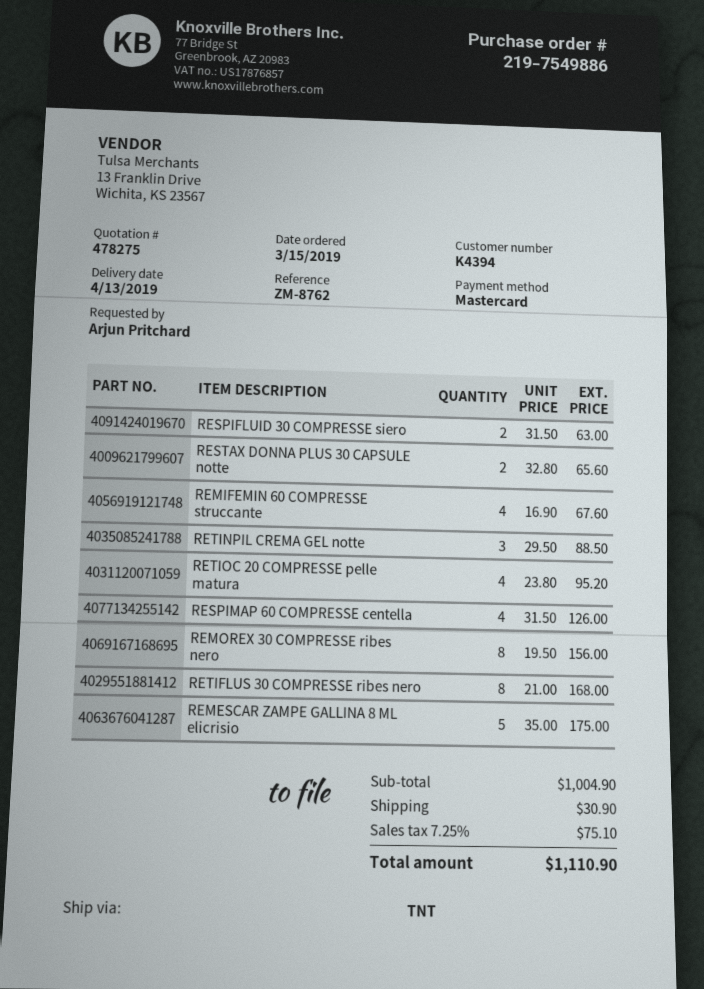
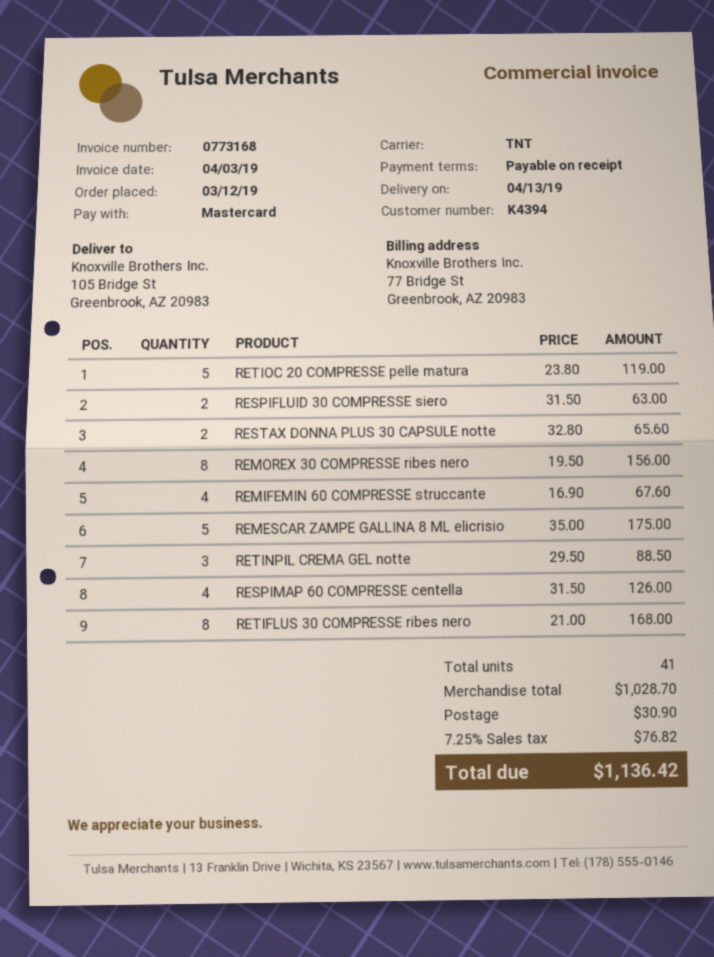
order date: 2019-03-15 -> 2019-03-12
RETIOC 20 COMPRESSE pelle matura: 4 x 23.80 = 95.20 -> 5 x 23.80 = 119.00
subtotal: 1004.90 -> 1028.70
tax: 7.25% = 75.10 -> 7.25% = 76.82
total: 1110.90 -> 1136.42

